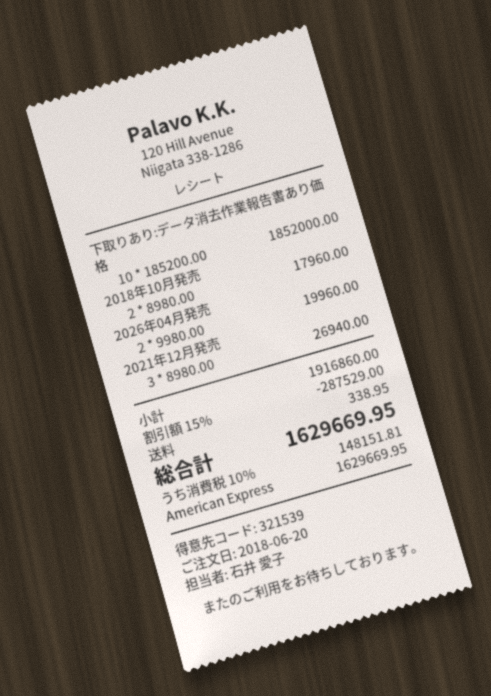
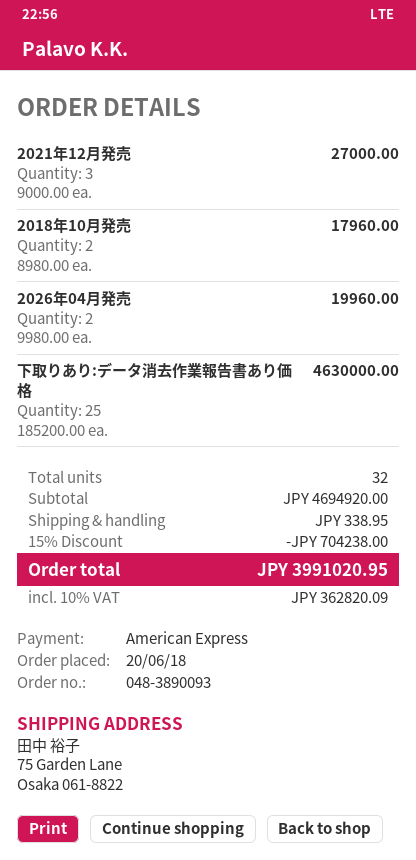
下取りあり:データ消去作業報告書あり価格: 10 x 185200.00 = 1852000.00 -> 25 x 185200.00 = 4630000.00
2021年12月発売: 3 x 8980.00 = 26940.00 -> 3 x 9000.00 = 27000.00
subtotal: 1916860.00 -> 4694920.00
discount: 15% = 287529.00 -> 15% = 704238.00
tax: 10% = 148151.81 -> 10% = 362820.09
total: 1629669.95 -> 3991020.95

